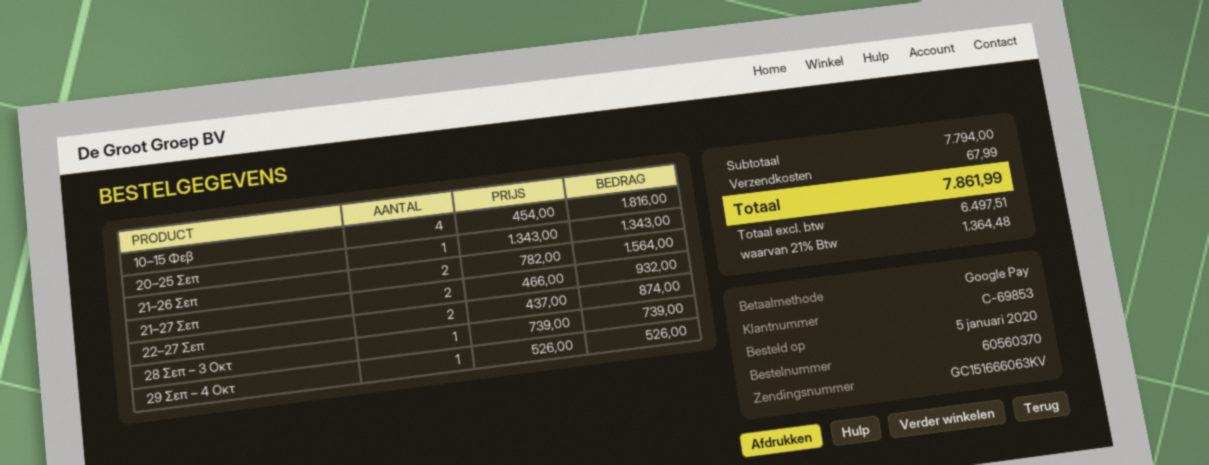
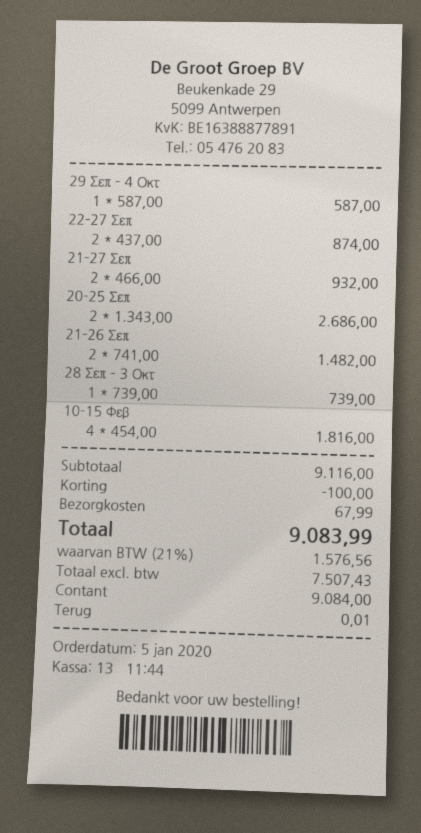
payment method: Google Pay -> cash
20–25 Σεπ: 1 x 1343.00 = 1343.00 -> 2 x 1343.00 = 2686.00
21–26 Σεπ: 2 x 782.00 = 1564.00 -> 2 x 741.00 = 1482.00
29 Σεπ – 4 Οκτ: 1 x 526.00 = 526.00 -> 1 x 587.00 = 587.00
subtotal: 7794.00 -> 9116.00
discount: none -> 100.00
net: 6497.51 -> 7507.43
tax: 21% = 1364.48 -> 21% = 1576.56
total: 7861.99 -> 9083.99

